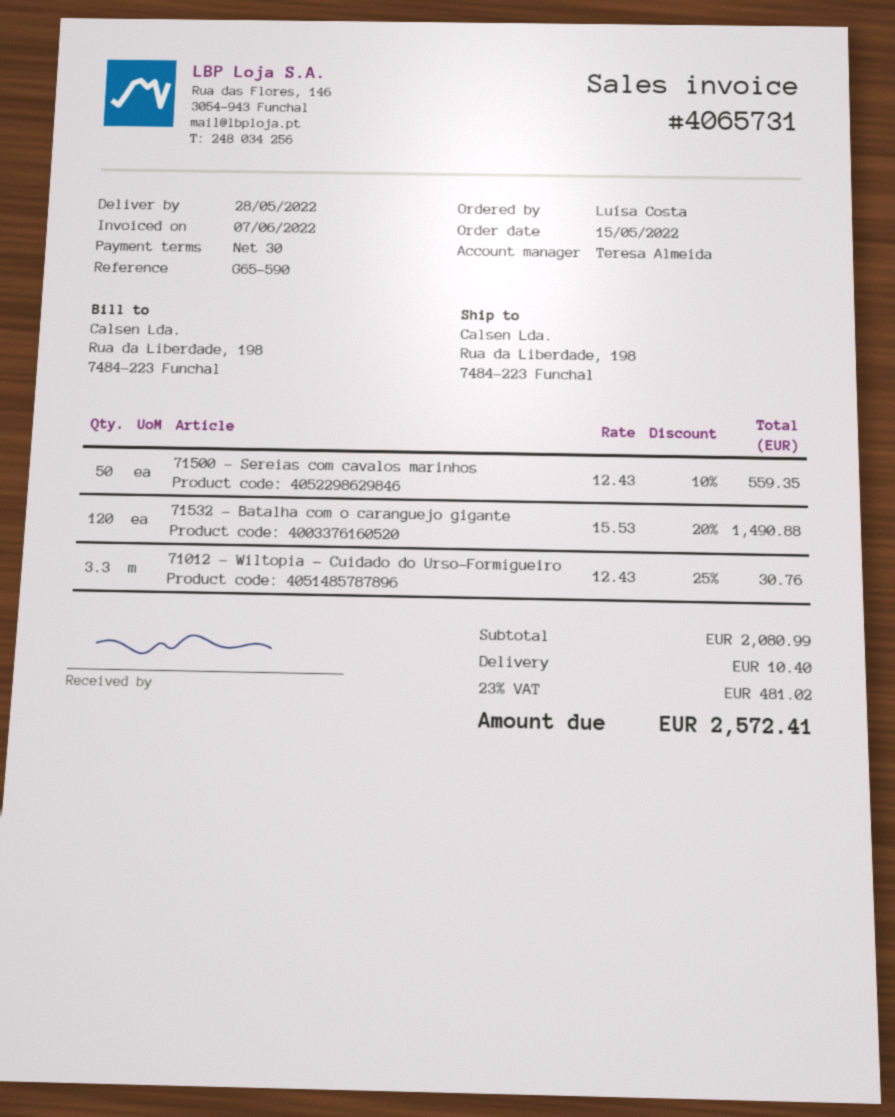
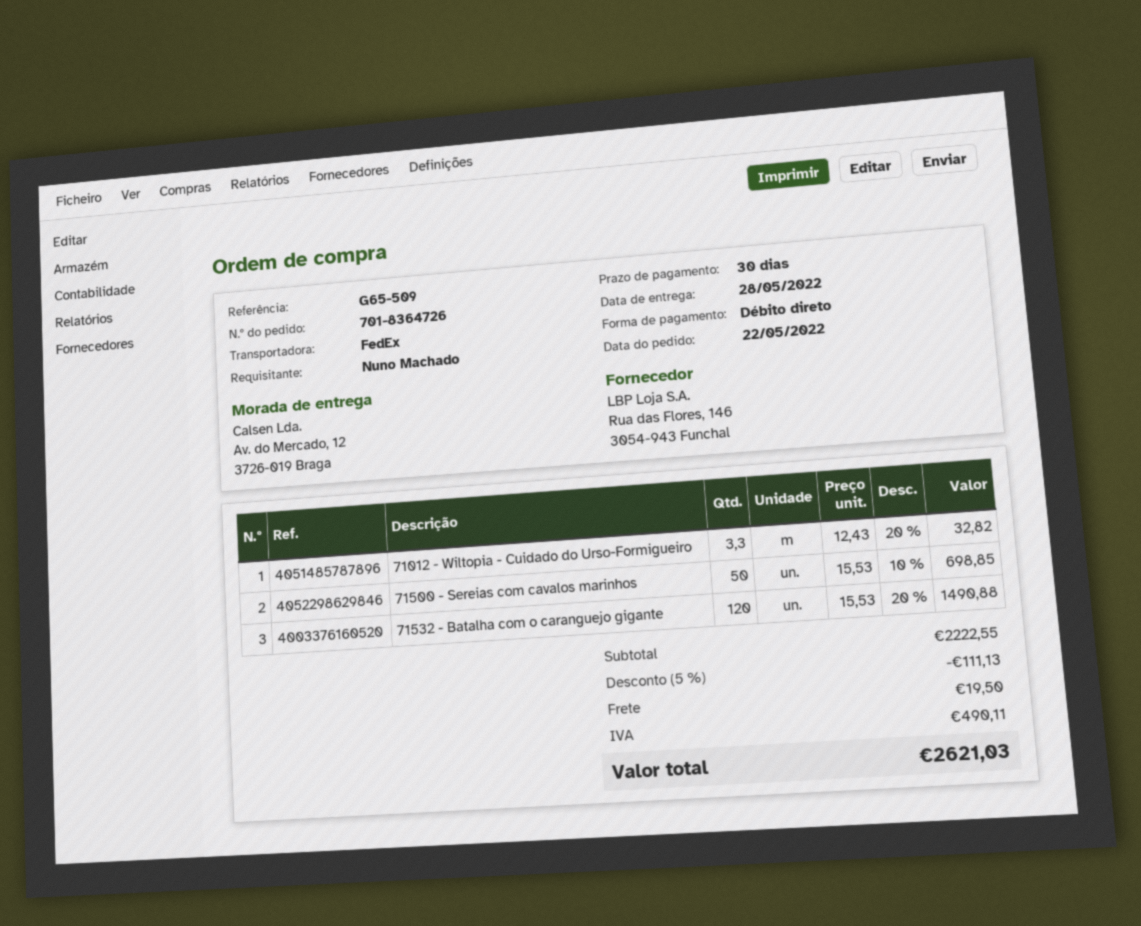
order date: 2022-05-15 -> 2022-05-22
reference: G65-590 -> G65-509
ordered by: Luísa Costa -> Nuno Machado
ship to: Rua da Liberdade, 198, 7484-223 Funchal -> Av. do Mercado, 12, 3726-019 Braga
71500 - Sereias com cavalos marinhos: 50 x 12.43 - 10% = 559.35 -> 50 x 15.53 - 10% = 698.85
71012 - Wiltopia - Cuidado do Urso-Formigueiro: 3.3 x 12.43 - 25% = 30.76 -> 3.3 x 12.43 - 20% = 32.82
subtotal: 2080.99 -> 2222.55
discount: none -> 5% = 111.13
shipping: 10.40 -> 19.50
tax: 481.02 -> 490.11
total: 2572.41 -> 2621.03

